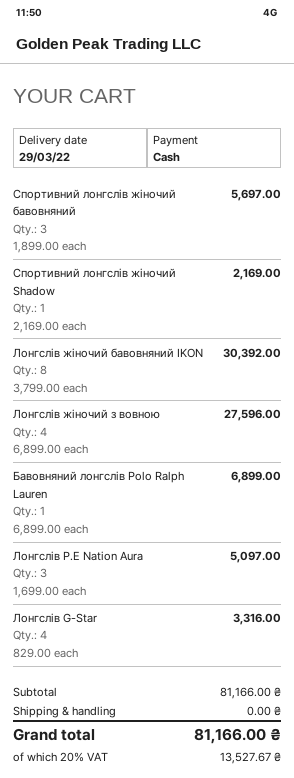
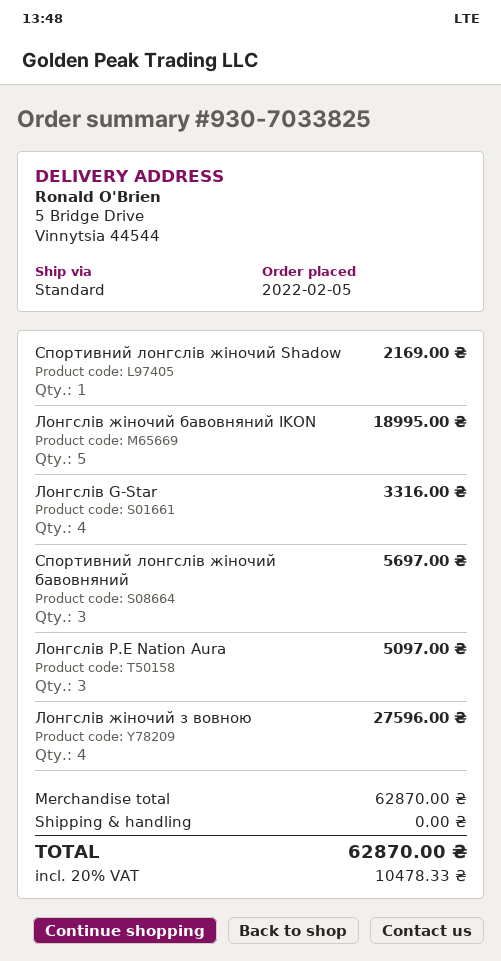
Лонгслів жіночий бавовняний IKON: 8 for 30392.00 -> 5 for 18995.00
Бавовняний лонгслів Polo Ralph Lauren: 1 for 6899.00 -> none
subtotal: 81166.00 -> 62870.00
tax: 20% = 13527.67 -> 20% = 10478.33
total: 81166.00 -> 62870.00

